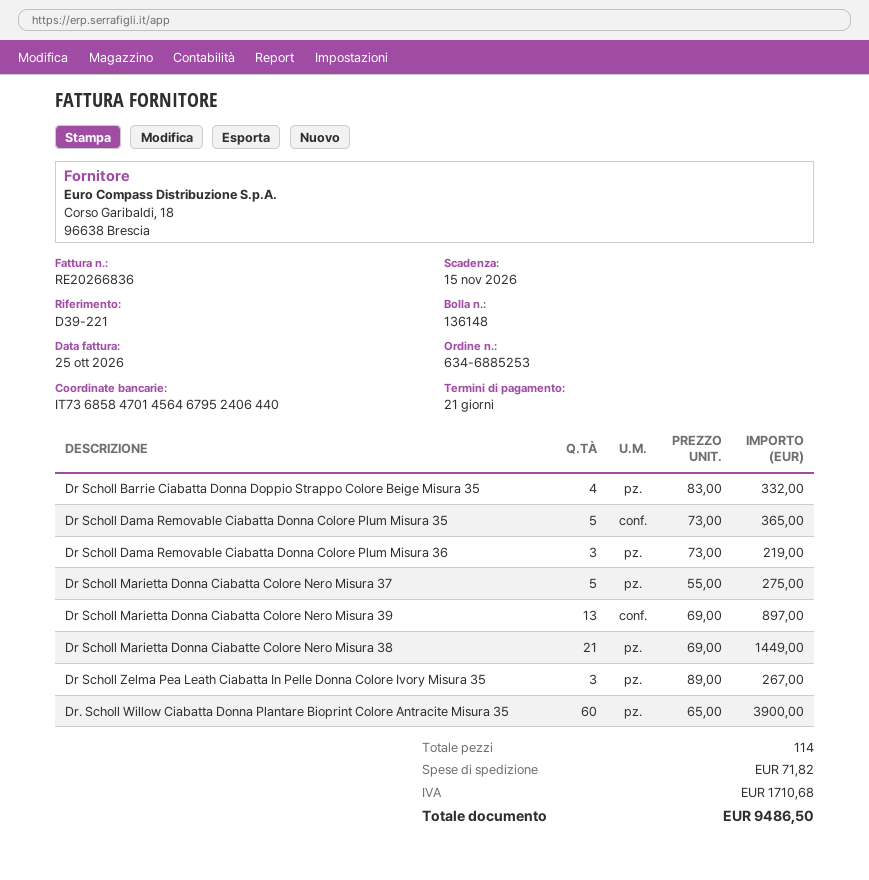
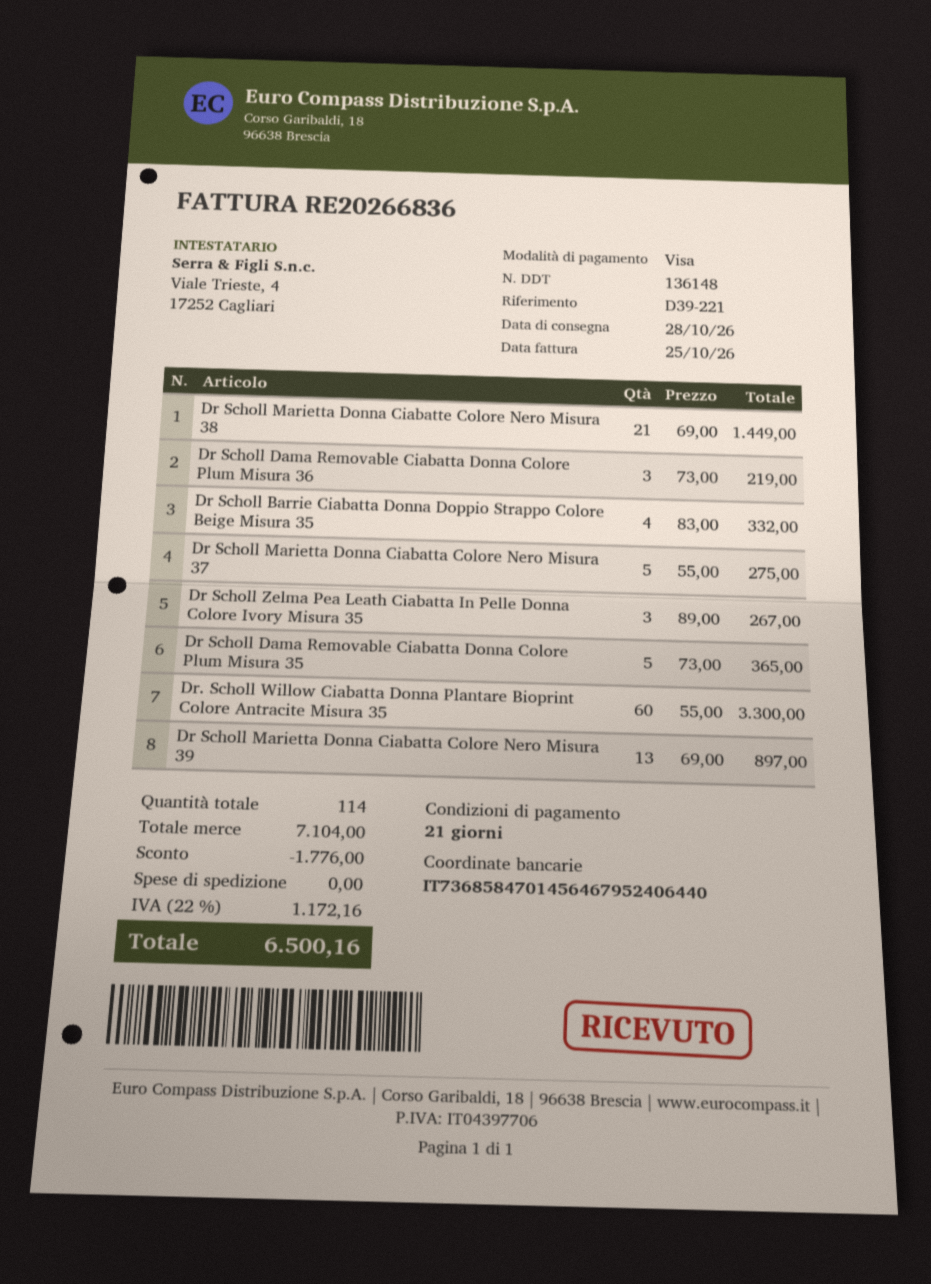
Dr. Scholl Willow Ciabatta Donna Plantare Bioprint Colore Antracite Misura 35: 60 x 65.00 = 3900.00 -> 60 x 55.00 = 3300.00
discount: none -> 1776.00
shipping: 71.82 -> 0.00
tax: 1710.68 -> 1172.16
total: 9486.50 -> 6500.16

